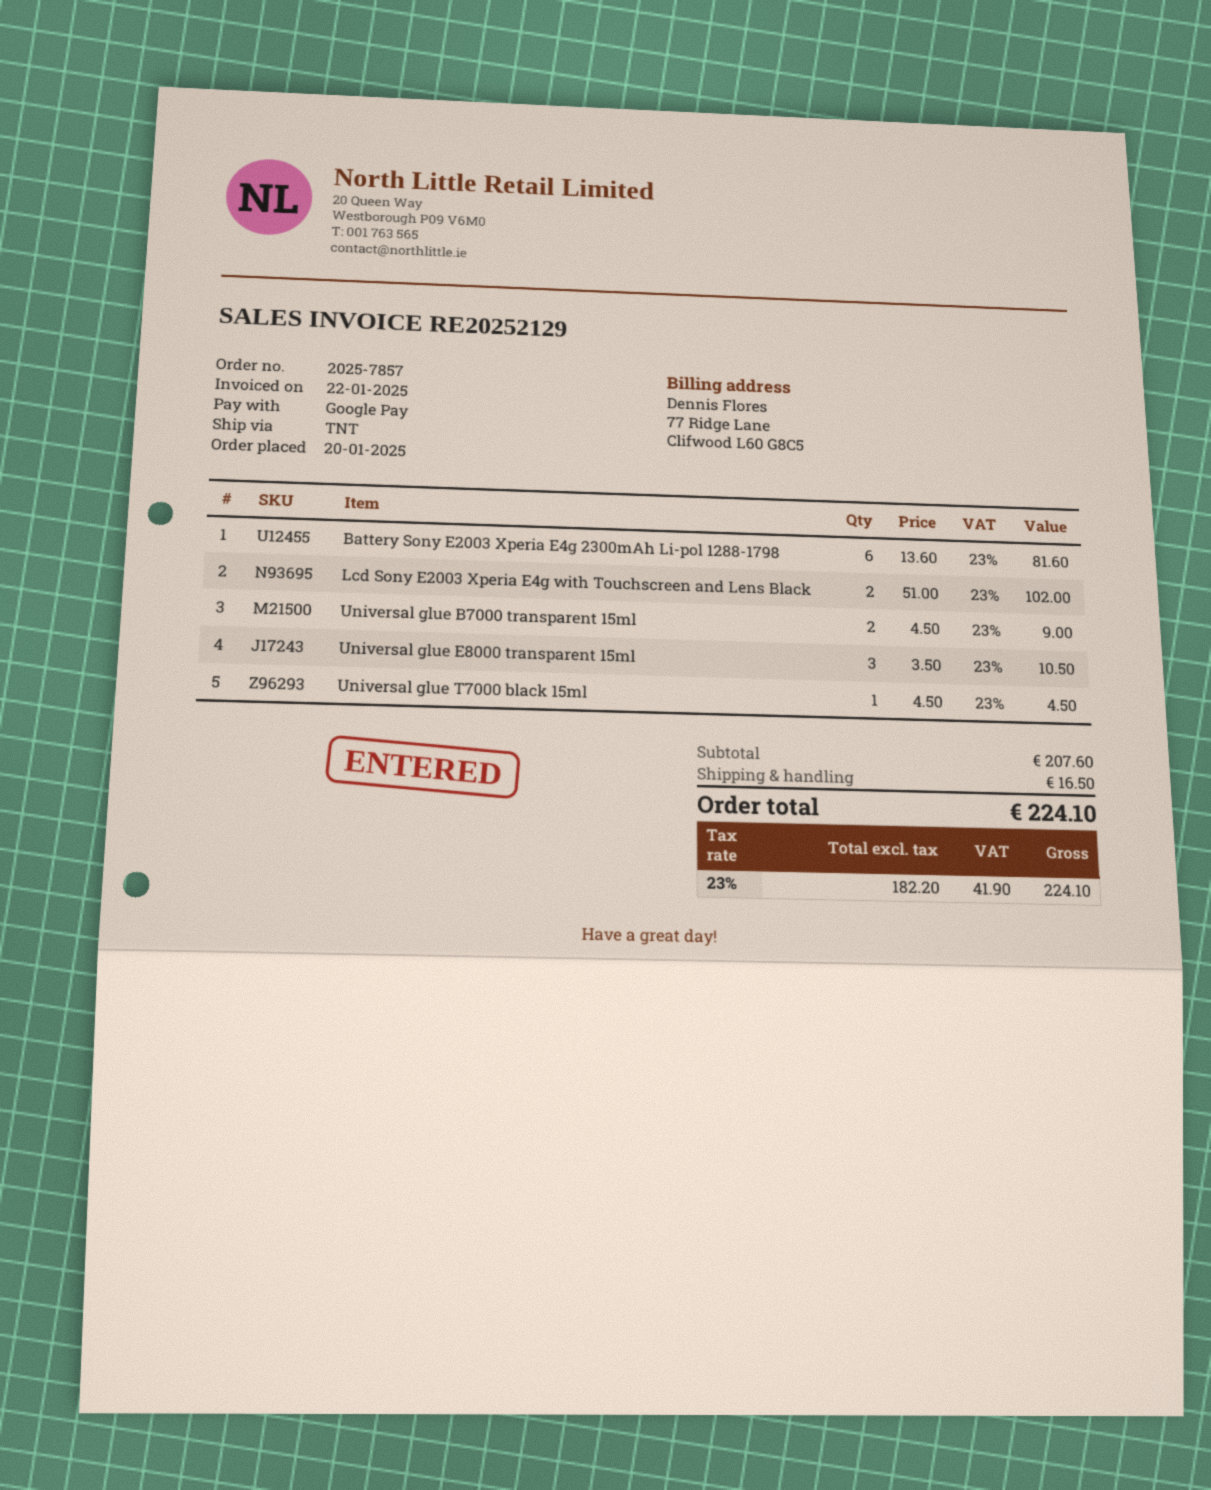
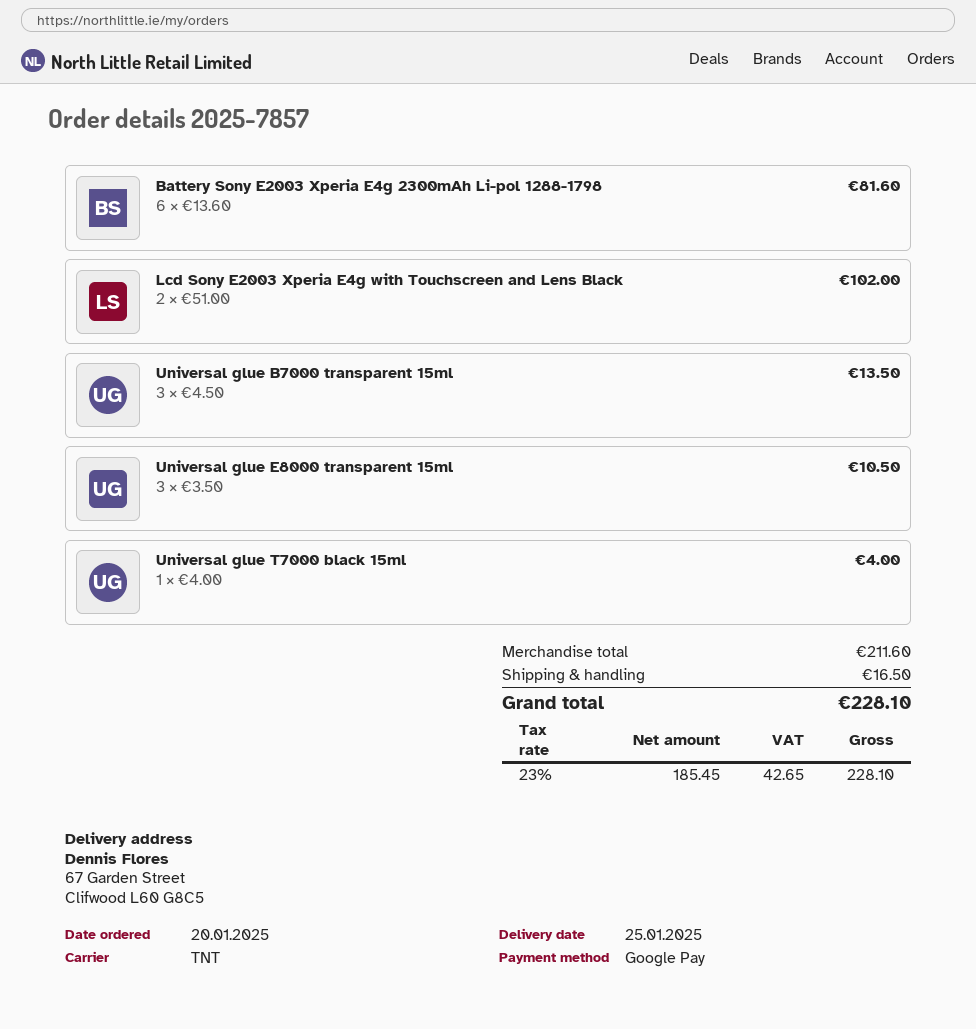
Universal glue B7000 transparent 15ml: 2 x 4.50 = 9.00 -> 3 x 4.50 = 13.50
Universal glue T7000 black 15ml: 1 x 4.50 = 4.50 -> 1 x 4.00 = 4.00
subtotal: 207.60 -> 211.60
net: 182.20 -> 185.45
tax: 23% = 41.90 -> 23% = 42.65
total: 224.10 -> 228.10

